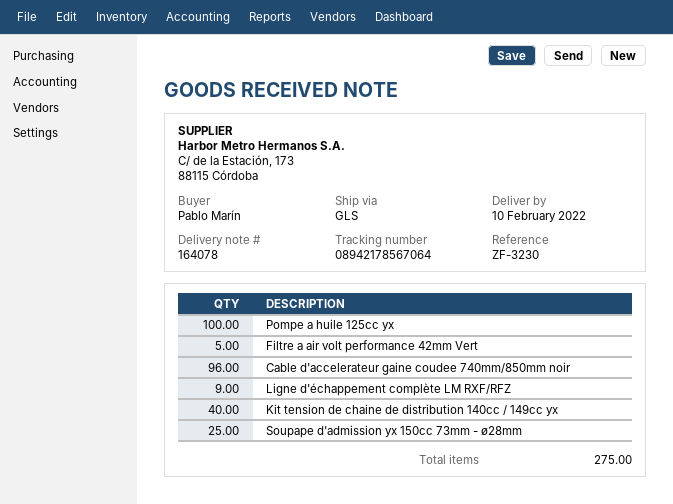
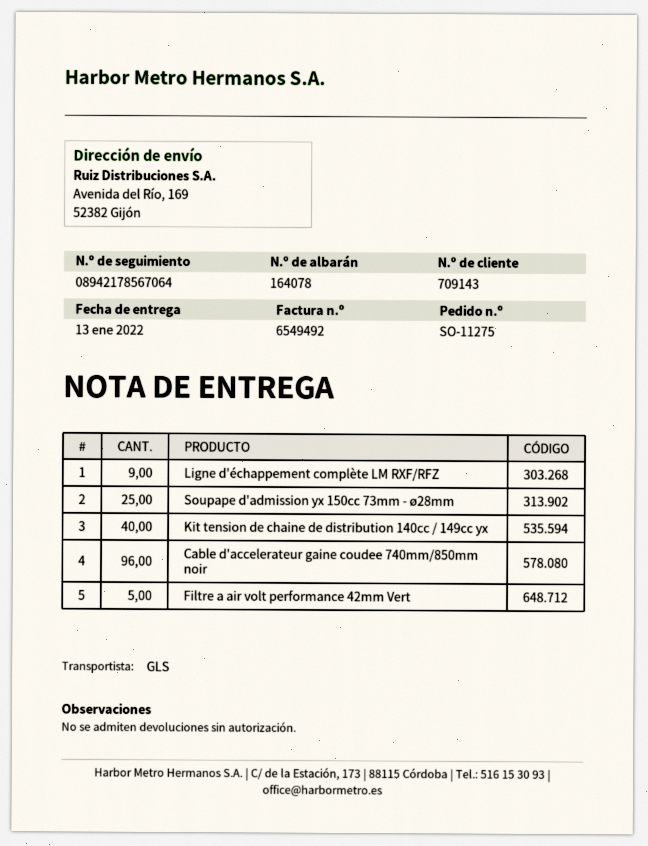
delivery date: 2022-02-10 -> 2022-01-13
Pompe a huile 125cc yx: 100 -> none

